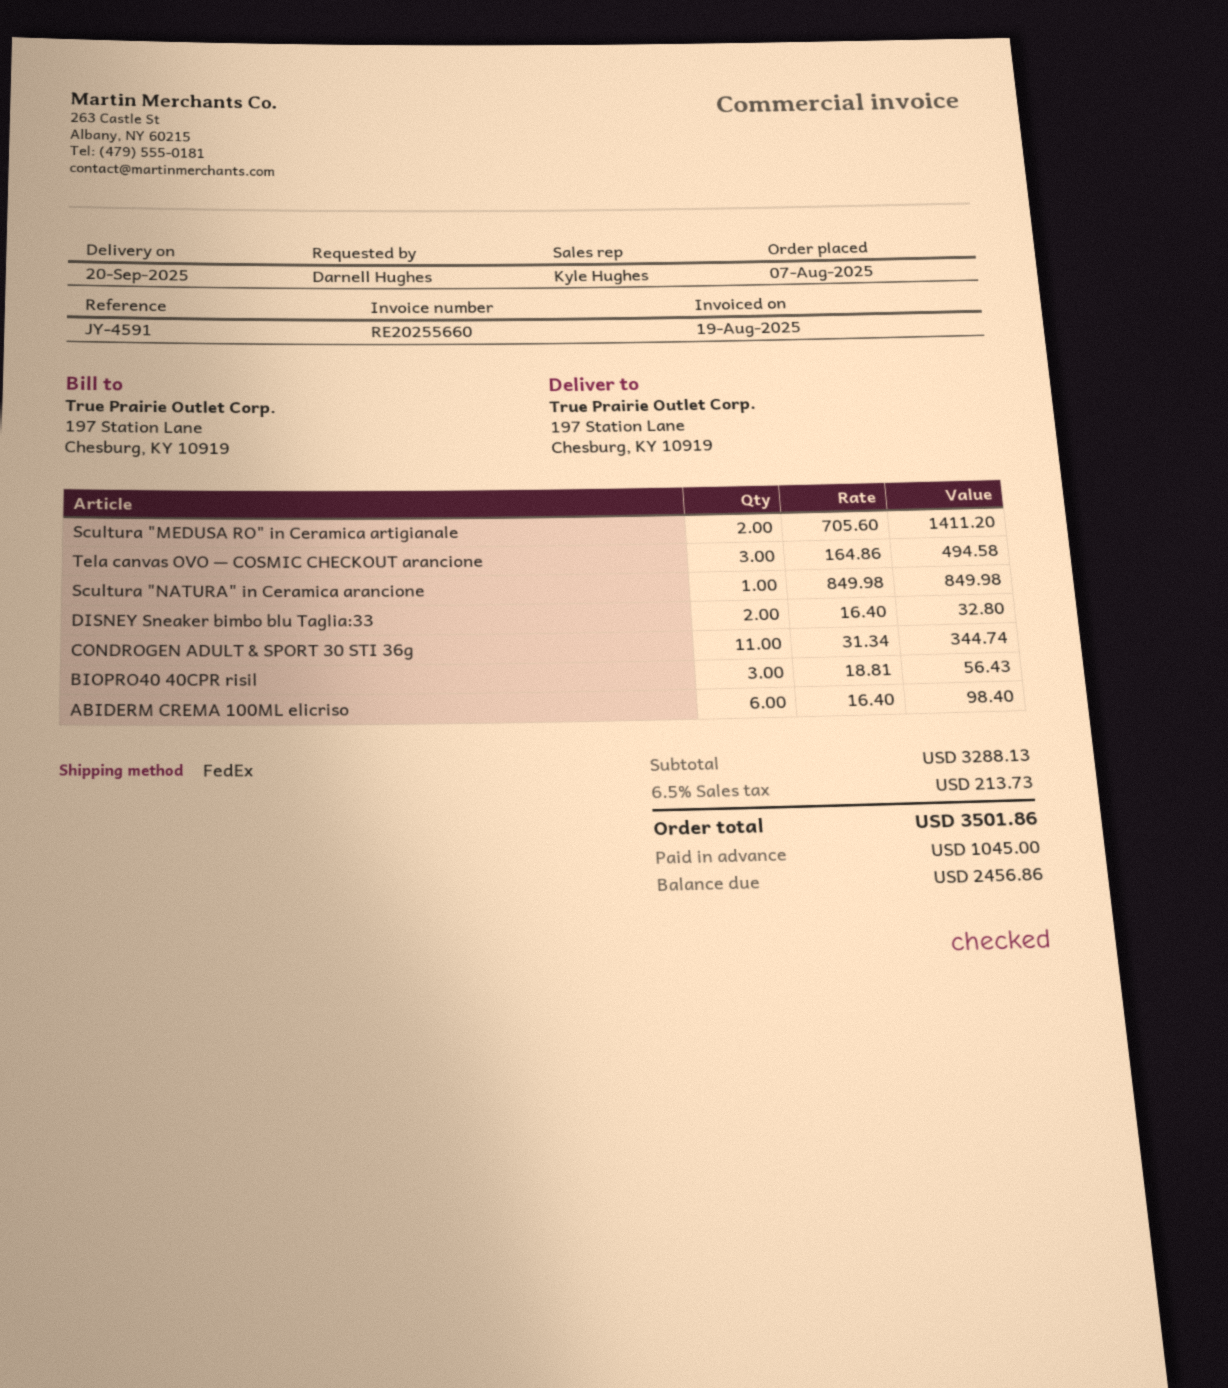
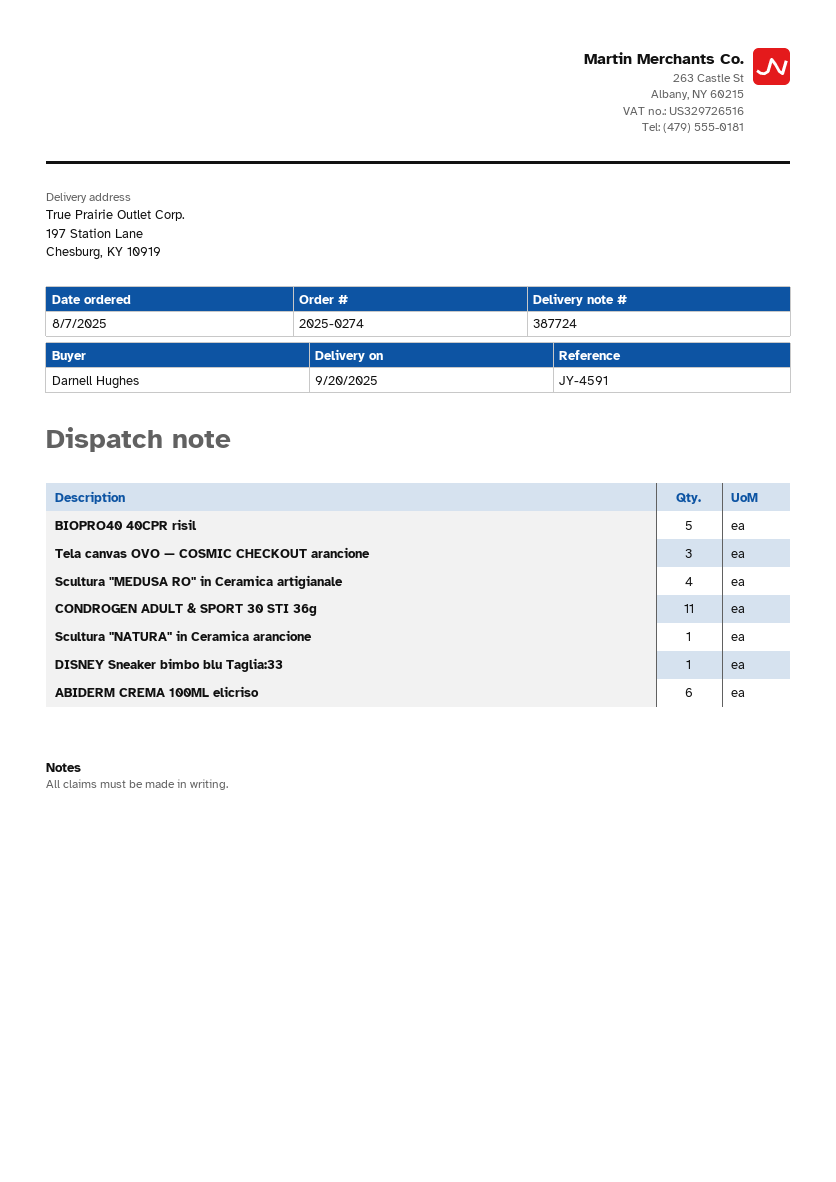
Scultura "MEDUSA RO" in Ceramica artigianale: 2 -> 4
DISNEY Sneaker bimbo blu Taglia:33: 2 -> 1
BIOPRO40 40CPR risil: 3 -> 5

